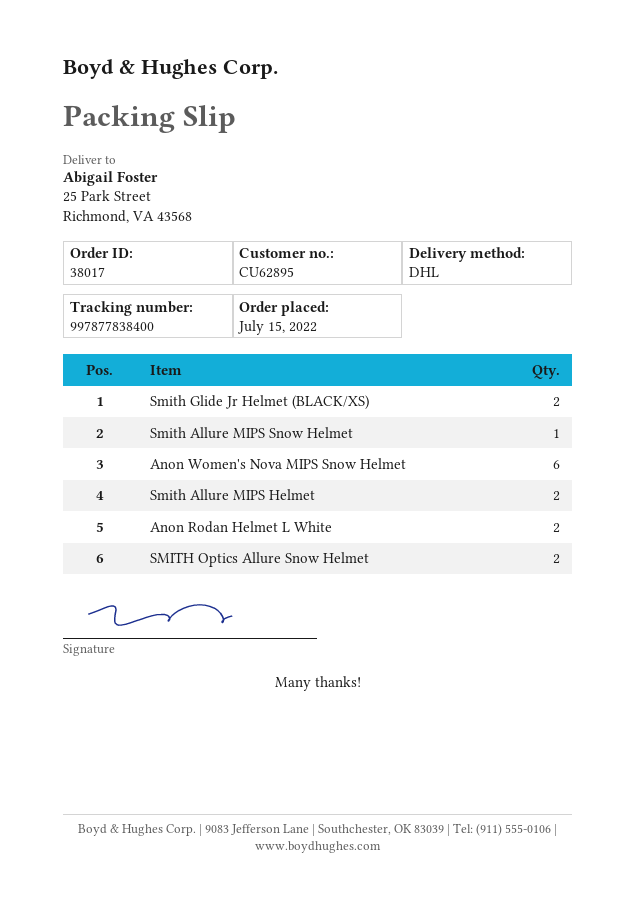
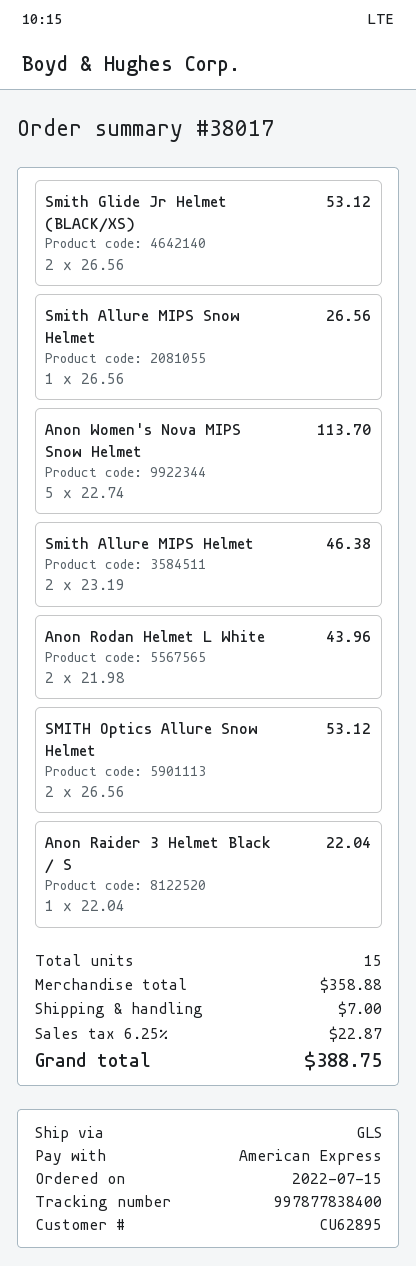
shipping method: DHL -> GLS
Anon Women's Nova MIPS Snow Helmet: 6 -> 5
Anon Raider 3 Helmet Black / S: none -> 1

